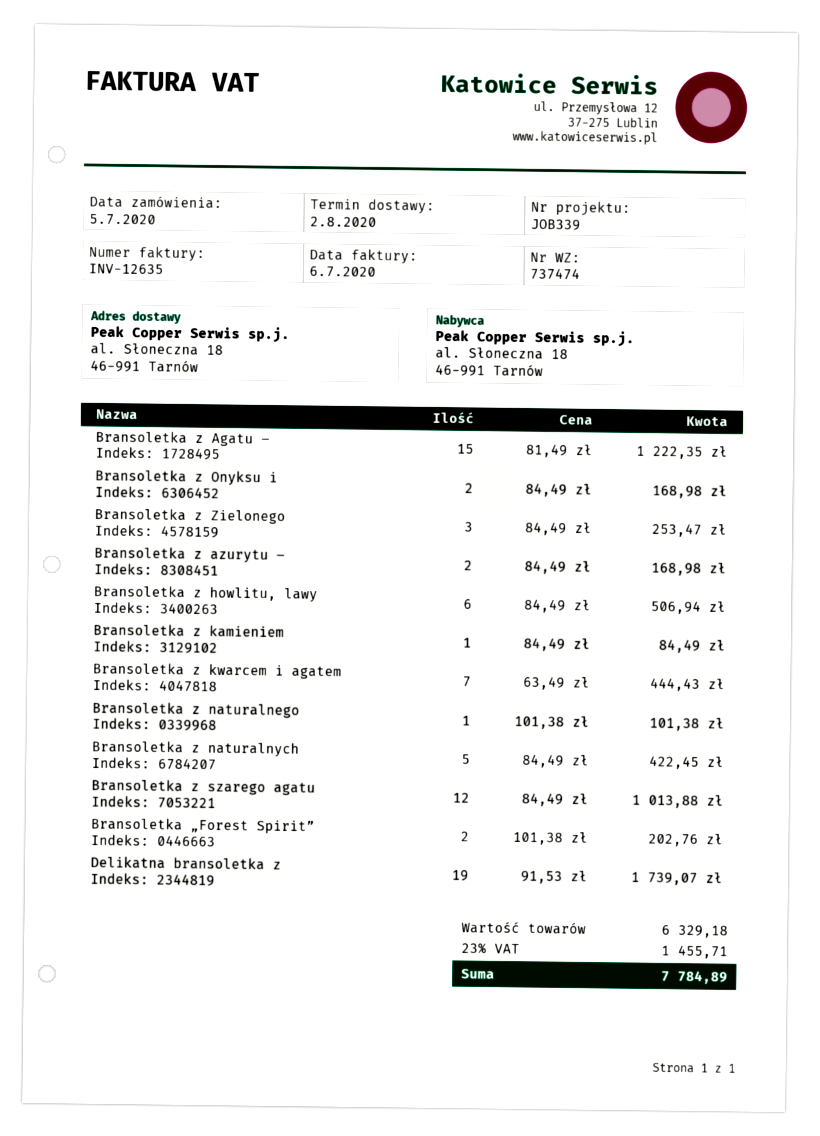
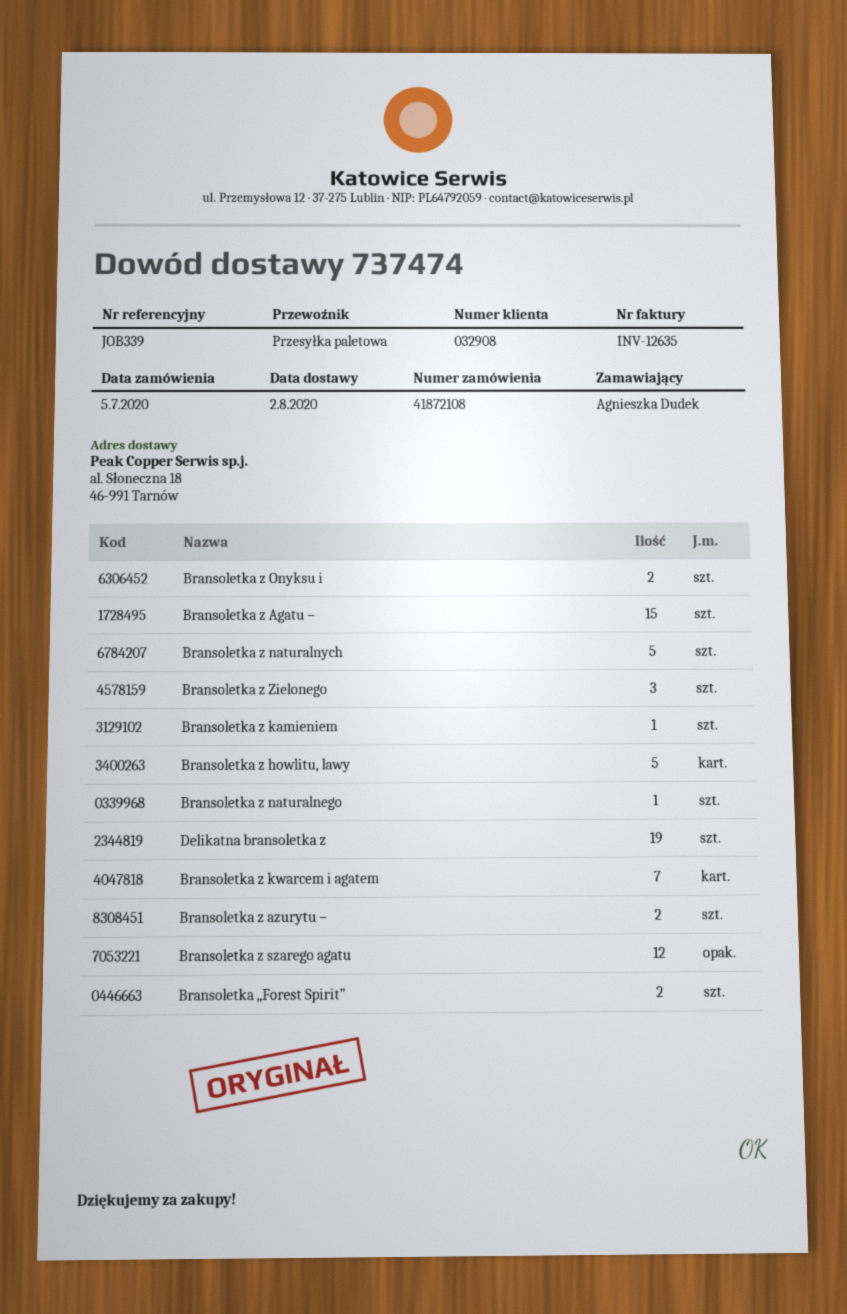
Bransoletka z howlitu, lawy: 6 -> 5

